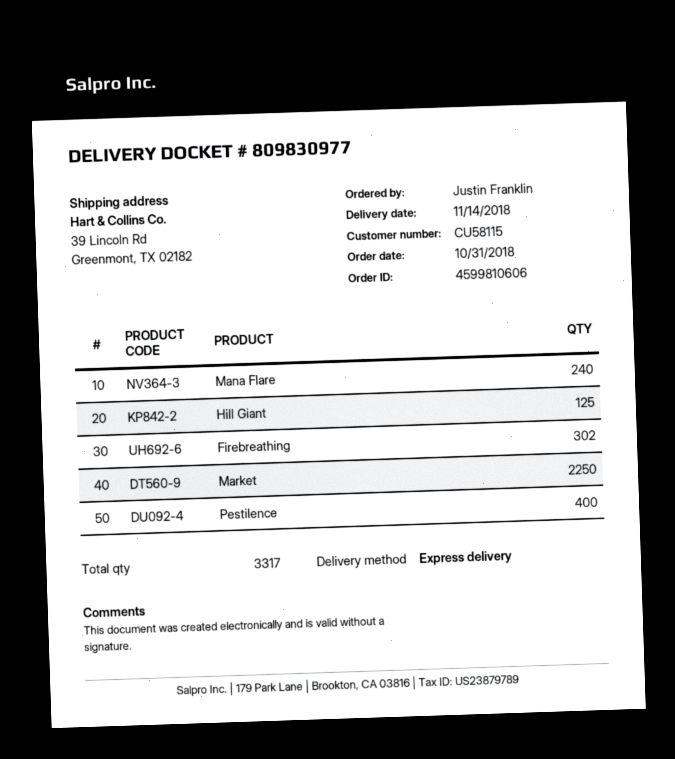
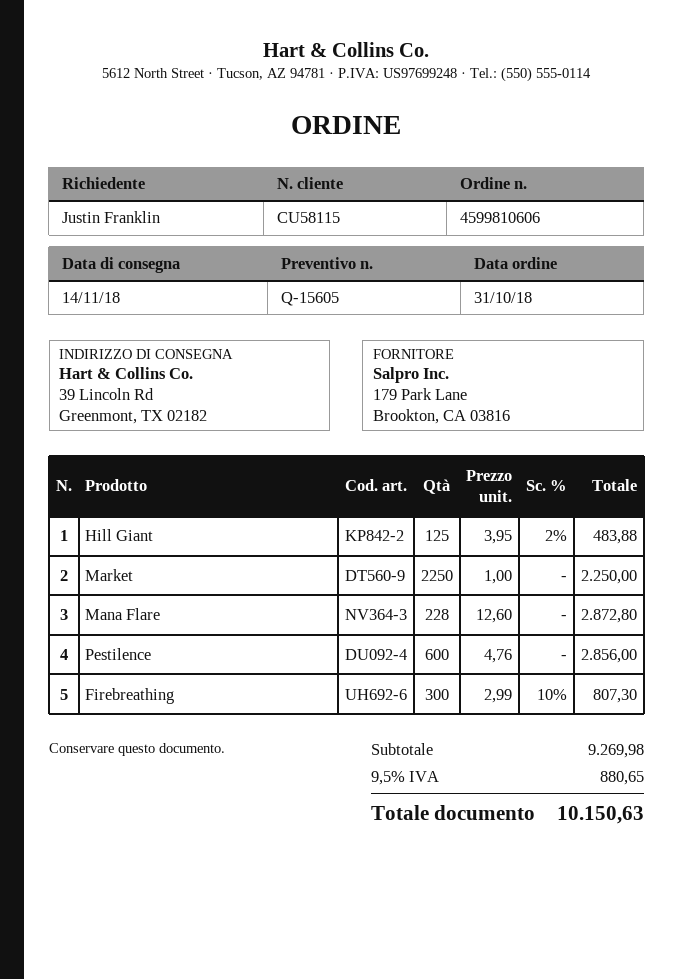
Mana Flare: 240 -> 228
Firebreathing: 302 -> 300
Pestilence: 400 -> 600

